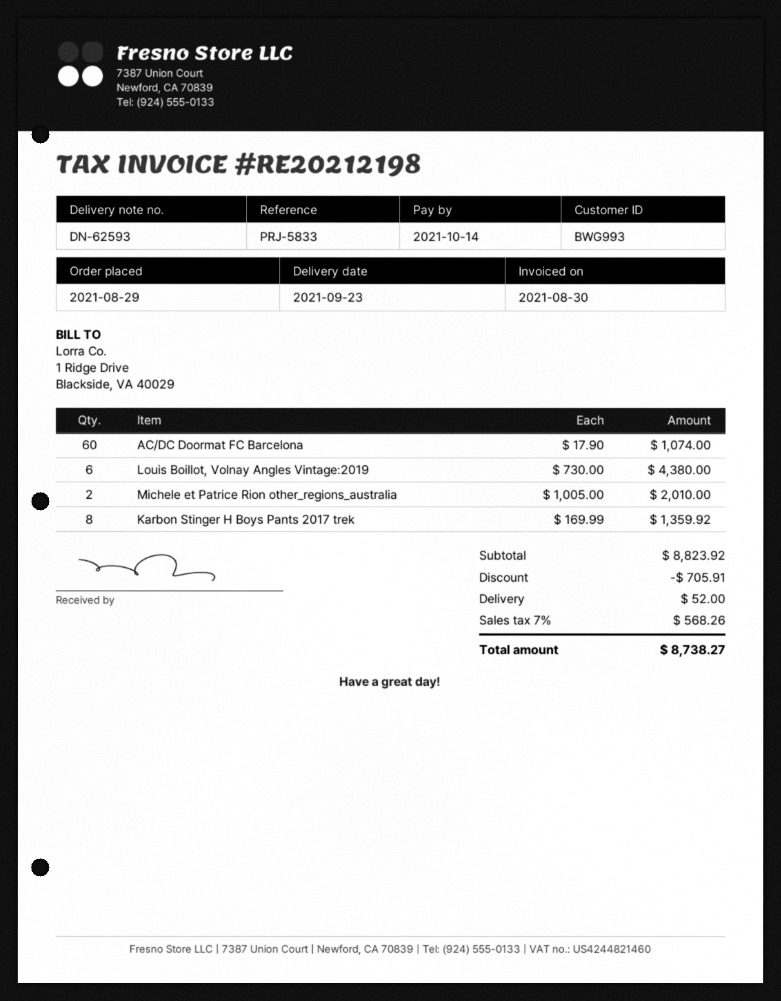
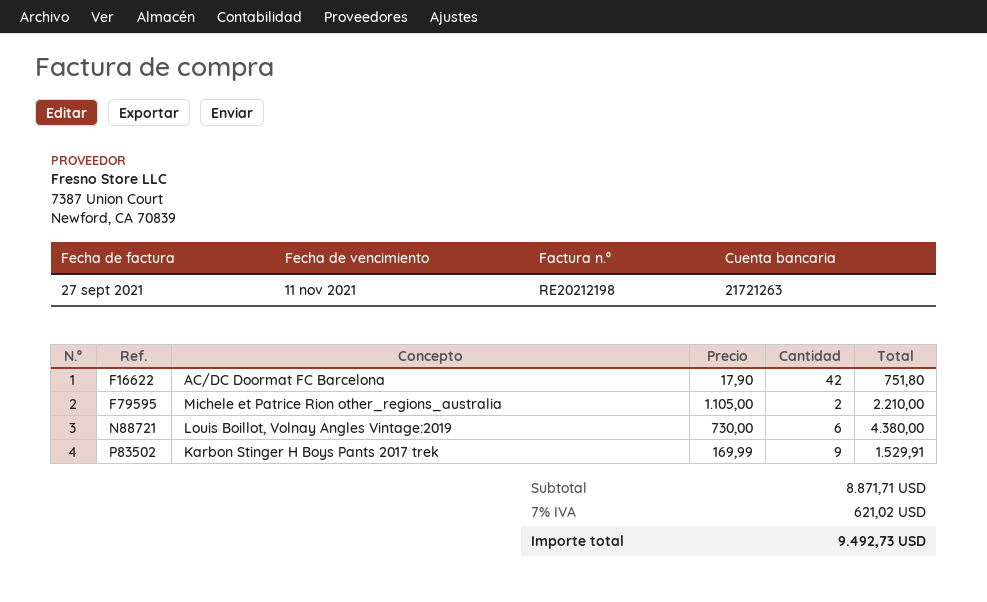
invoice date: 2021-08-30 -> 2021-09-27
due date: 2021-10-14 -> 2021-11-11
AC/DC Doormat FC Barcelona: 60 x 17.90 = 1074.00 -> 42 x 17.90 = 751.80
Michele et Patrice Rion other_regions_australia: 2 x 1005.00 = 2010.00 -> 2 x 1105.00 = 2210.00
Karbon Stinger H Boys Pants 2017 trek: 8 x 169.99 = 1359.92 -> 9 x 169.99 = 1529.91
subtotal: 8823.92 -> 8871.71
discount: 705.91 -> none
shipping: 52.00 -> none
tax: 7% = 568.26 -> 7% = 621.02
total: 8738.27 -> 9492.73

